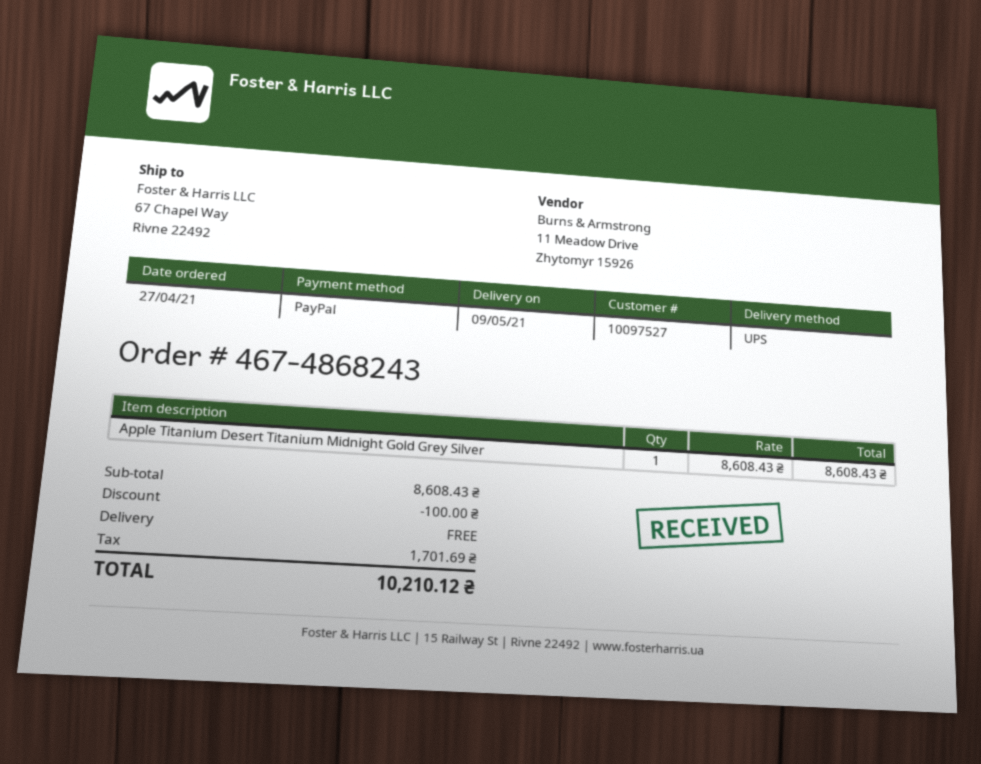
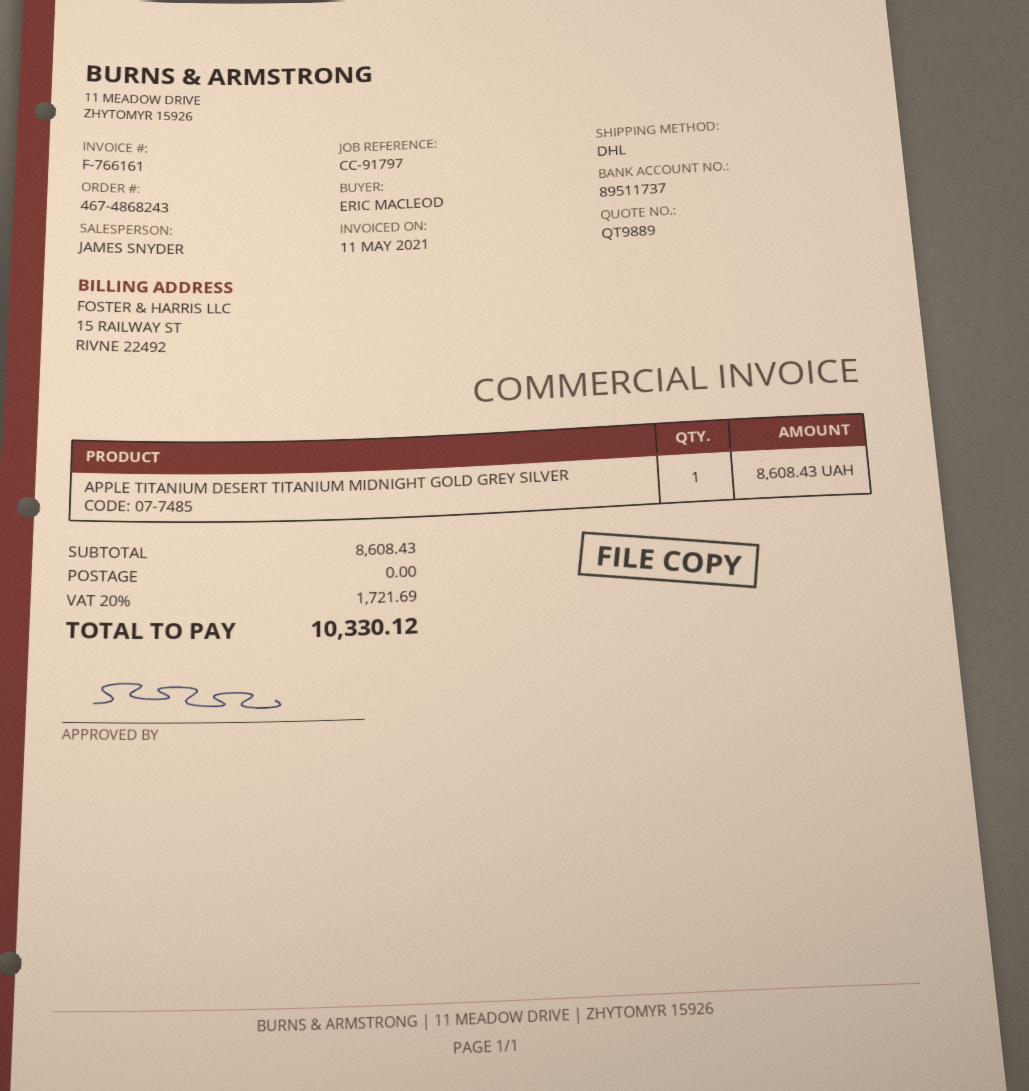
shipping method: UPS -> DHL
discount: 100.00 -> none
tax: 1701.69 -> 1721.69
total: 10210.12 -> 10330.12

